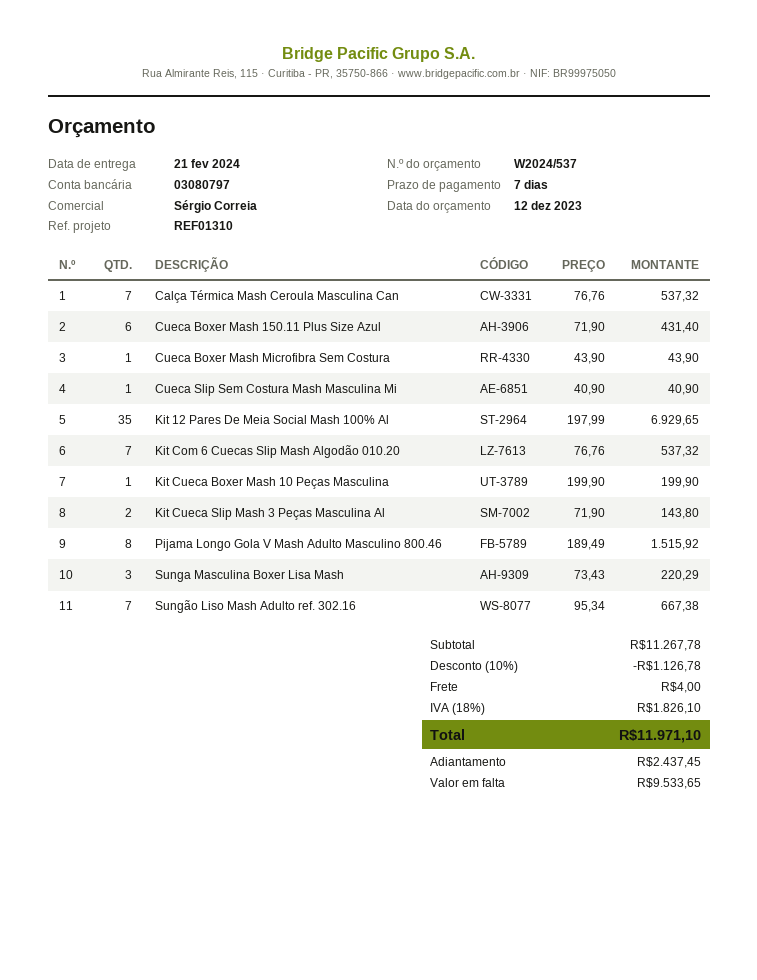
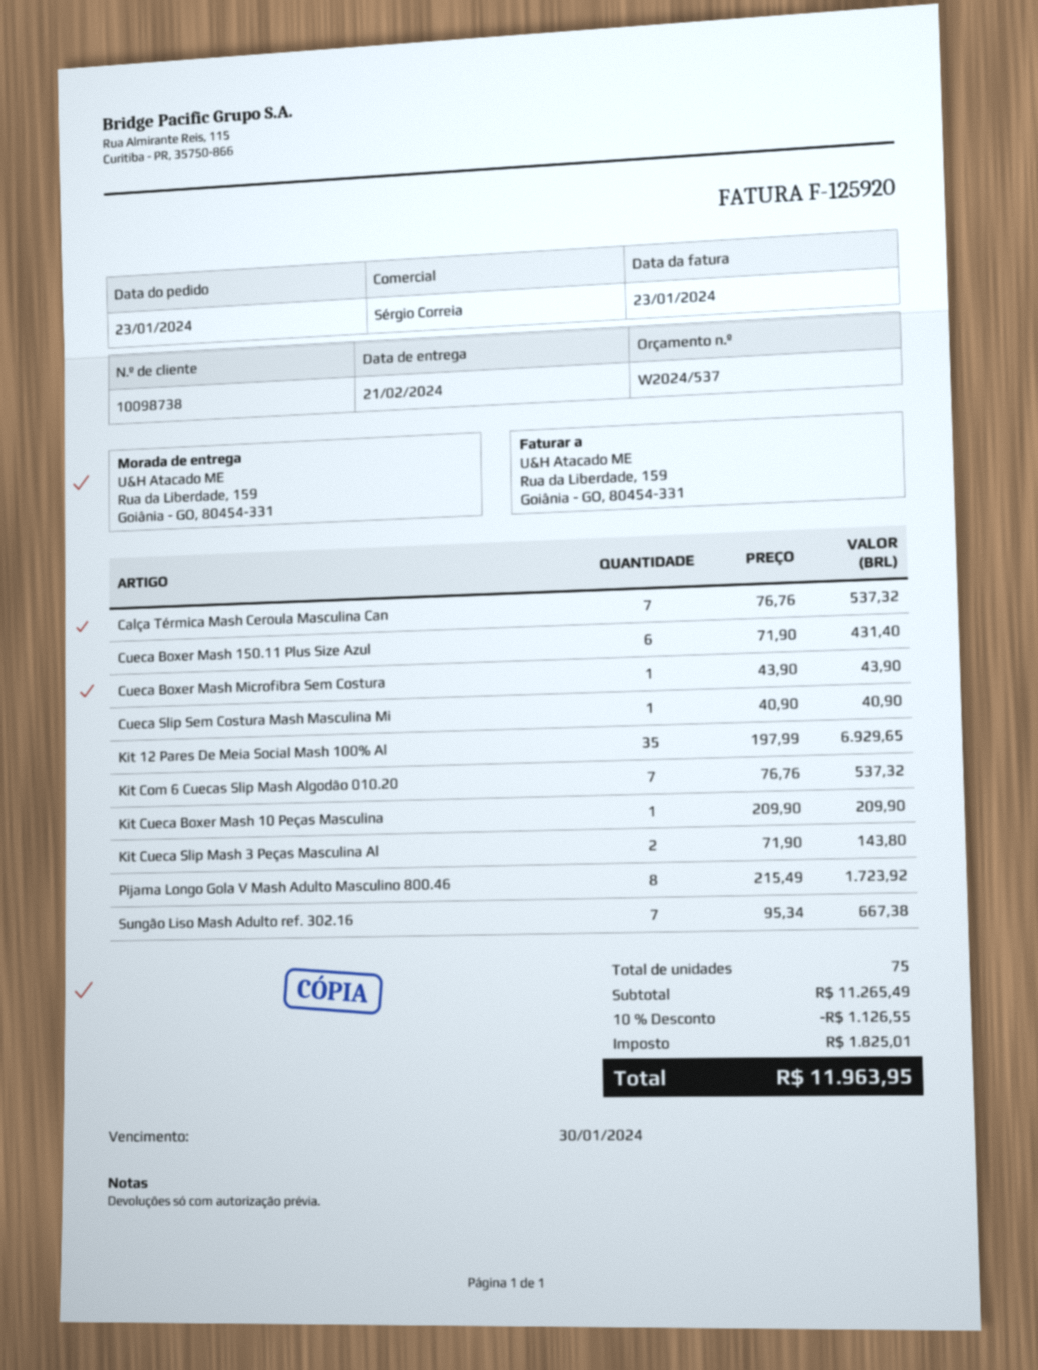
Kit Cueca Boxer Mash 10 Peças Masculina: 1 x 199.90 = 199.90 -> 1 x 209.90 = 209.90
Pijama Longo Gola V Mash Adulto Masculino 800.46: 8 x 189.49 = 1515.92 -> 8 x 215.49 = 1723.92
Sunga Masculina Boxer Lisa Mash: 3 x 73.43 = 220.29 -> none
subtotal: 11267.78 -> 11265.49
discount: 10% = 1126.78 -> 10% = 1126.55
shipping: 4.00 -> none
tax: 1826.10 -> 1825.01
total: 11971.10 -> 11963.95

